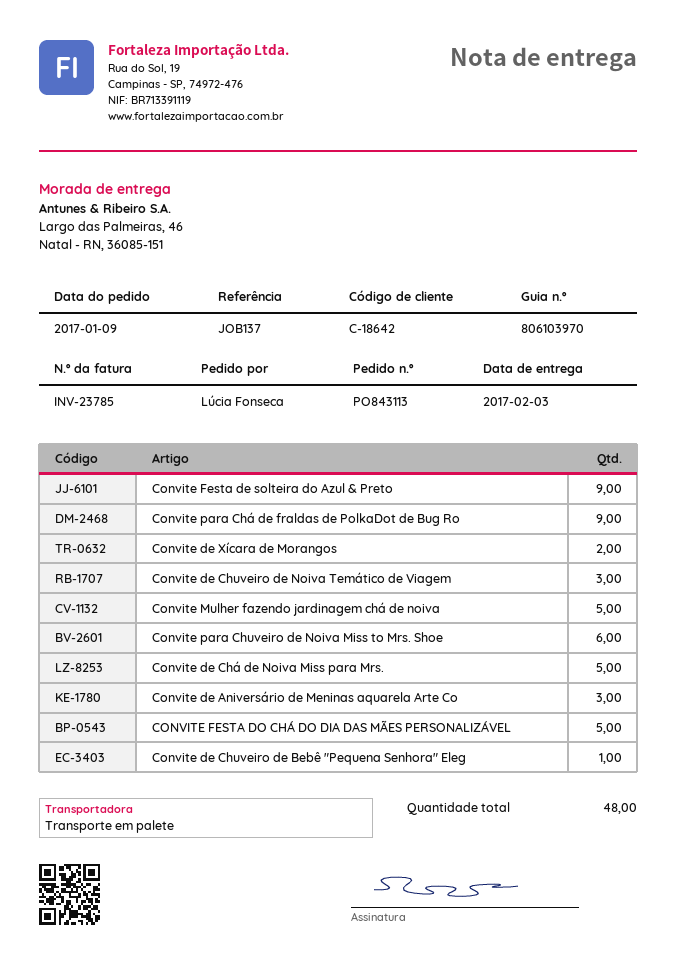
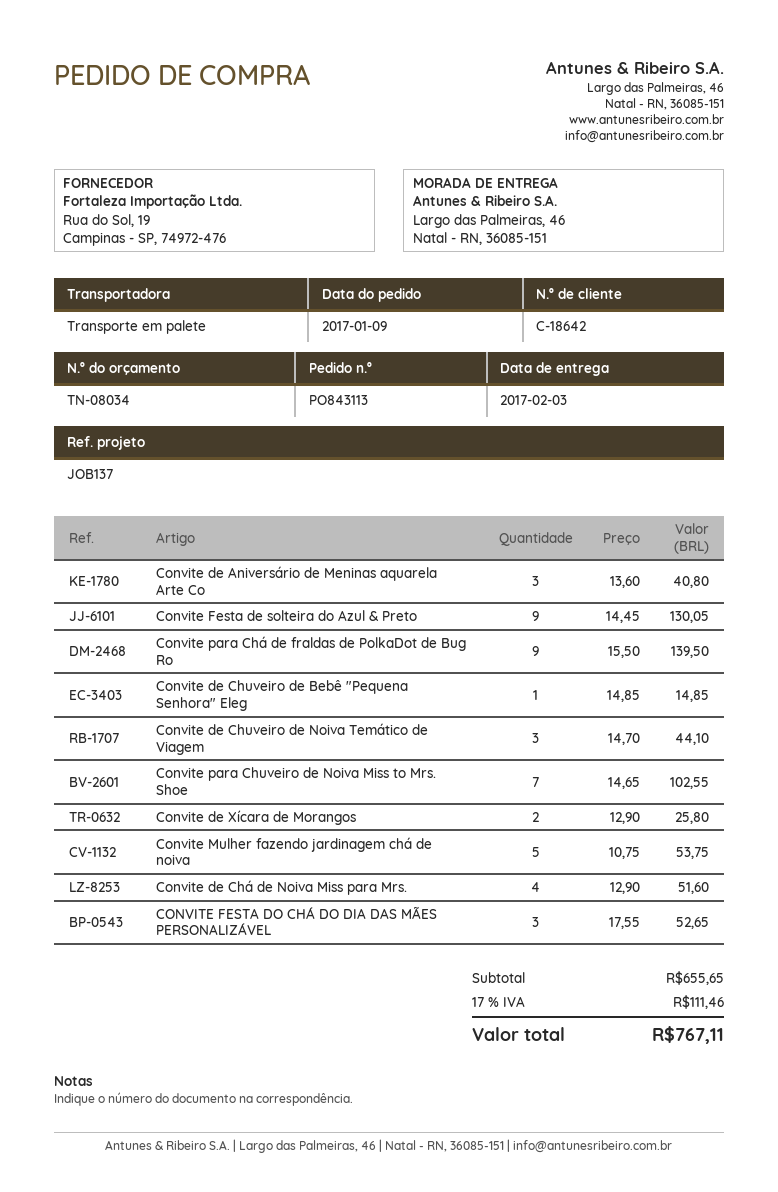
Convite para Chuveiro de Noiva Miss to Mrs. Shoe: 6 -> 7
Convite de Chá de Noiva Miss para Mrs.: 5 -> 4
CONVITE FESTA DO CHÁ DO DIA DAS MÃES PERSONALIZÁVEL: 5 -> 3

